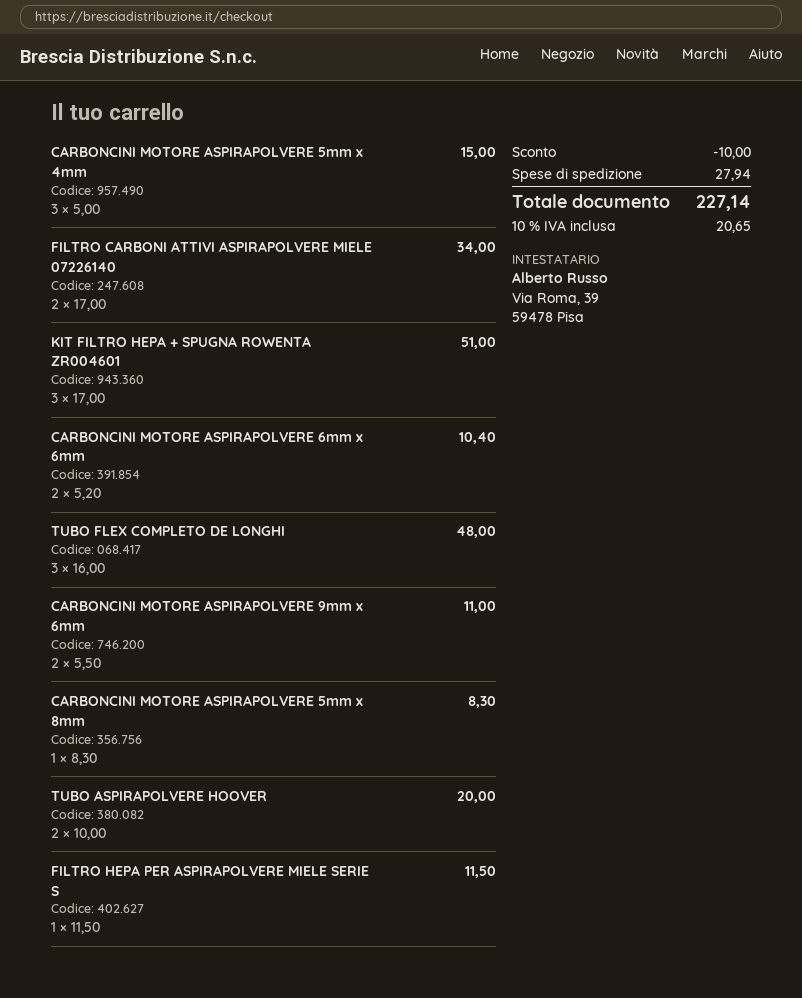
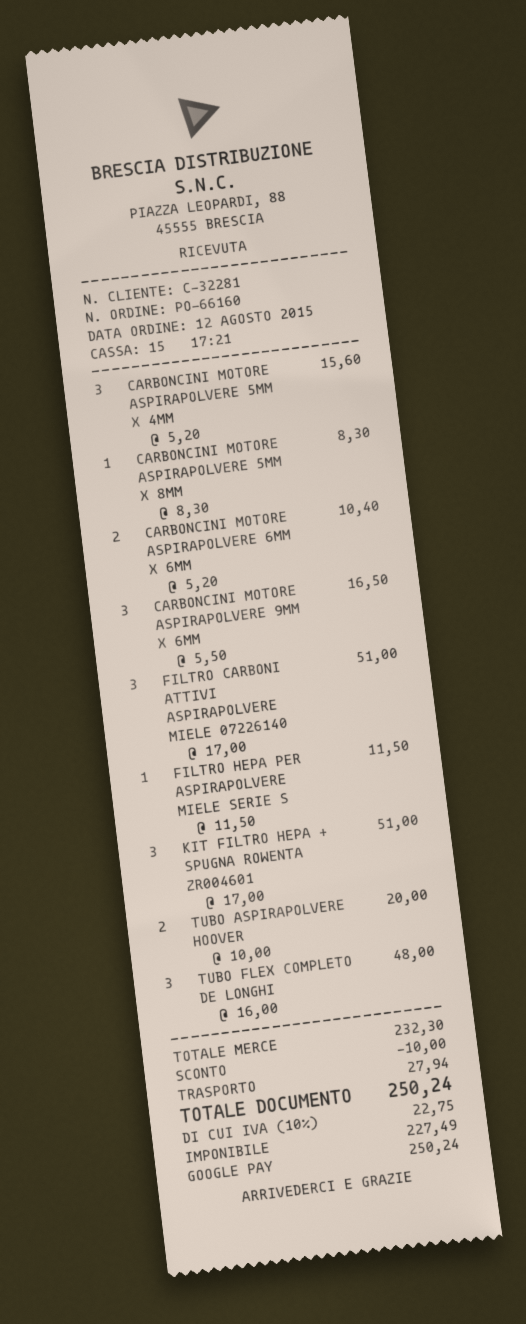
CARBONCINI MOTORE ASPIRAPOLVERE 5mm x 4mm: 3 x 5.00 = 15.00 -> 3 x 5.20 = 15.60
FILTRO CARBONI ATTIVI ASPIRAPOLVERE MIELE 07226140: 2 x 17.00 = 34.00 -> 3 x 17.00 = 51.00
CARBONCINI MOTORE ASPIRAPOLVERE 9mm x 6mm: 2 x 5.50 = 11.00 -> 3 x 5.50 = 16.50
tax: 10% = 20.65 -> 10% = 22.75
total: 227.14 -> 250.24

